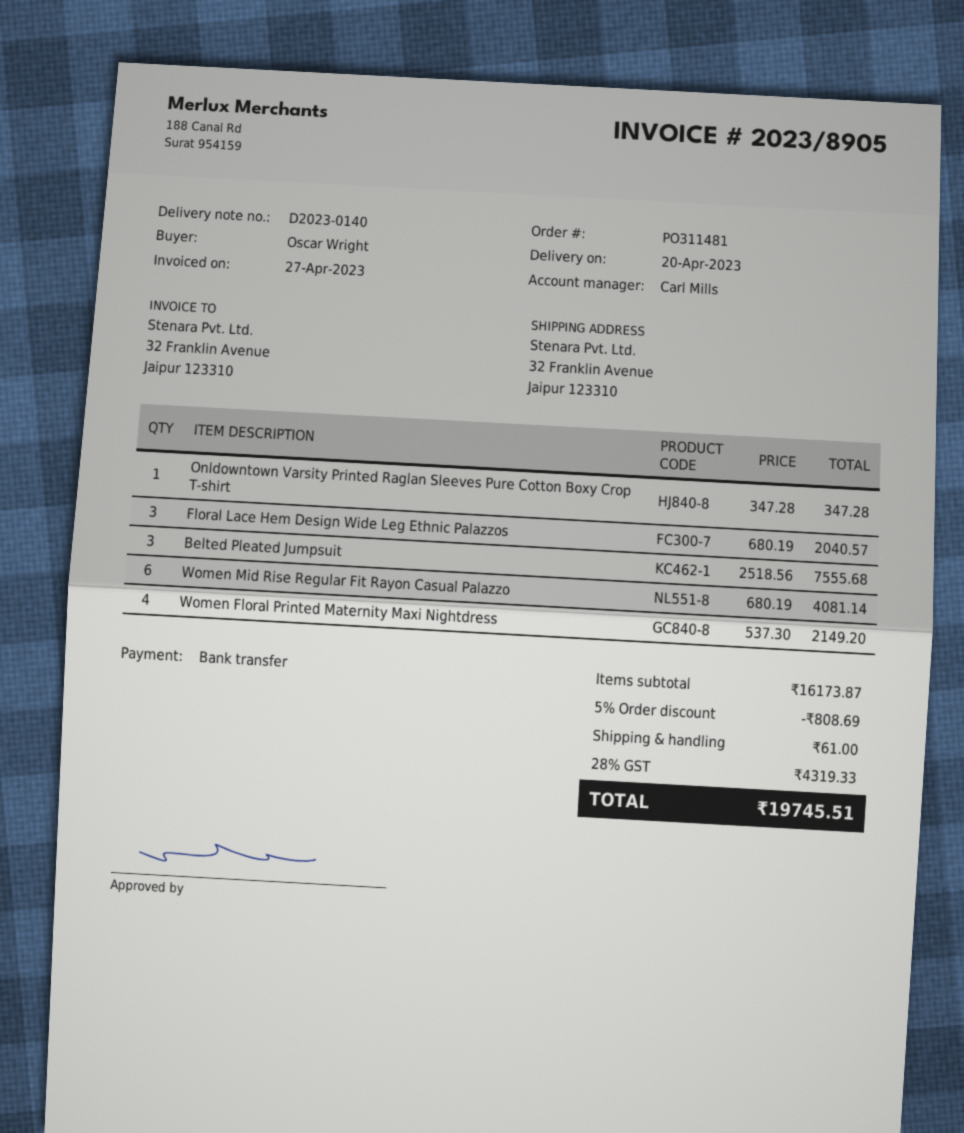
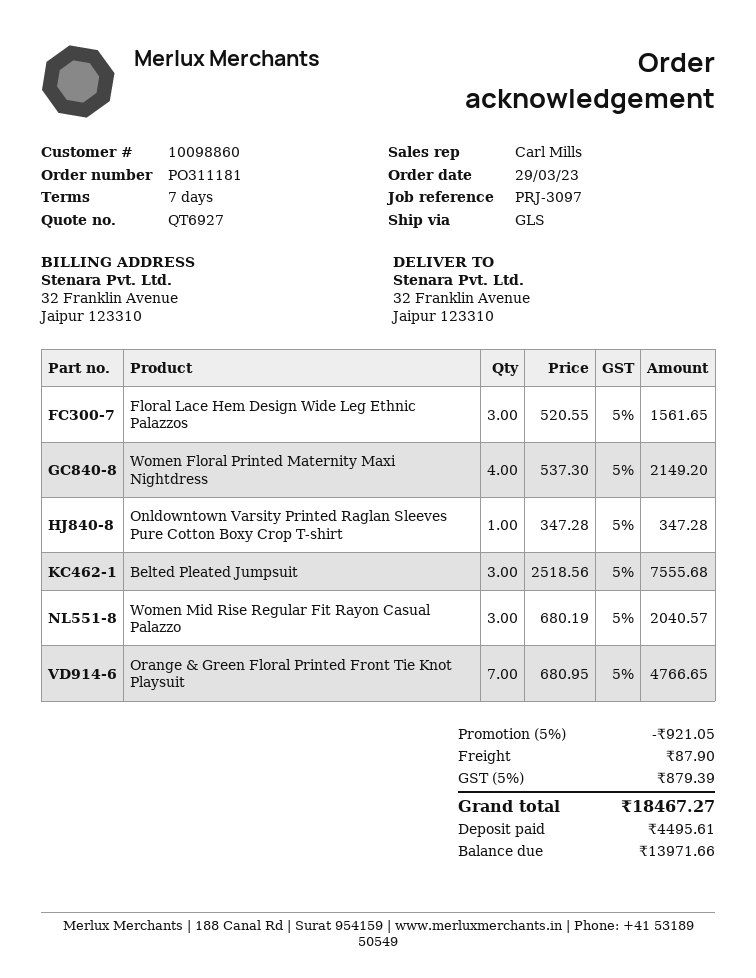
order number: PO311481 -> PO311181
Floral Lace Hem Design Wide Leg Ethnic Palazzos: 3 x 680.19 = 2040.57 -> 3 x 520.55 = 1561.65
Women Mid Rise Regular Fit Rayon Casual Palazzo: 6 x 680.19 = 4081.14 -> 3 x 680.19 = 2040.57
Orange & Green Floral Printed Front Tie Knot Playsuit: none -> 7 x 680.95 = 4766.65
discount: 5% = 808.69 -> 5% = 921.05
shipping: 61.00 -> 87.90
tax: 28% = 4319.33 -> 5% = 879.39
total: 19745.51 -> 18467.27

